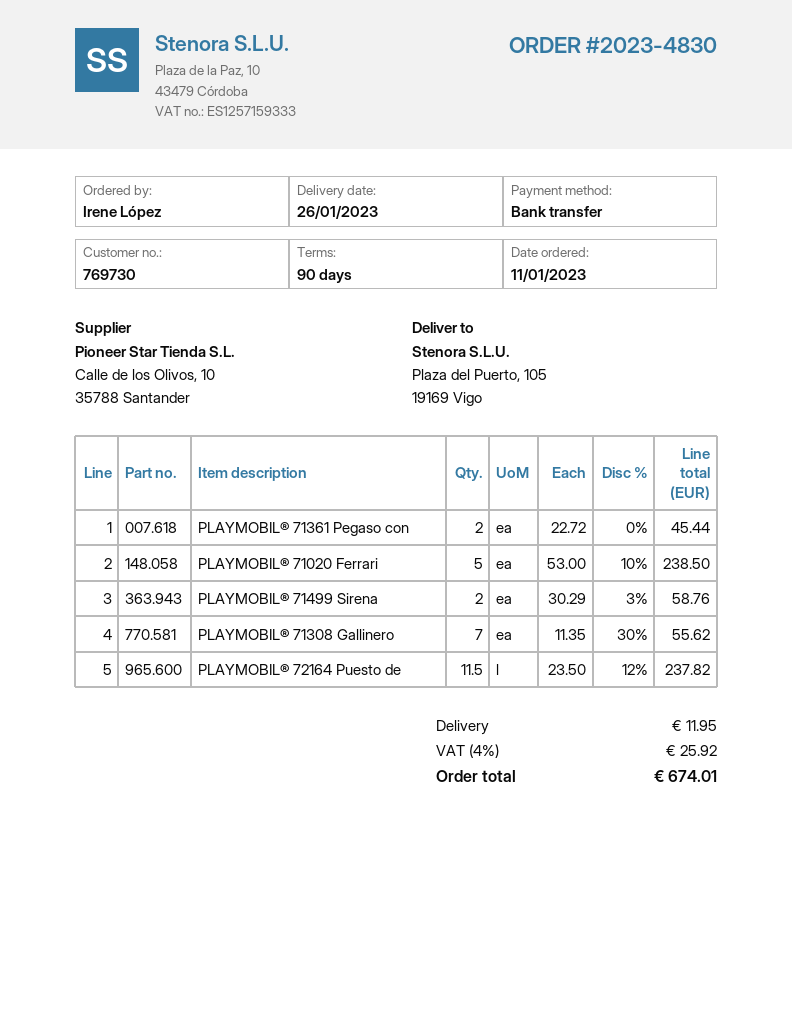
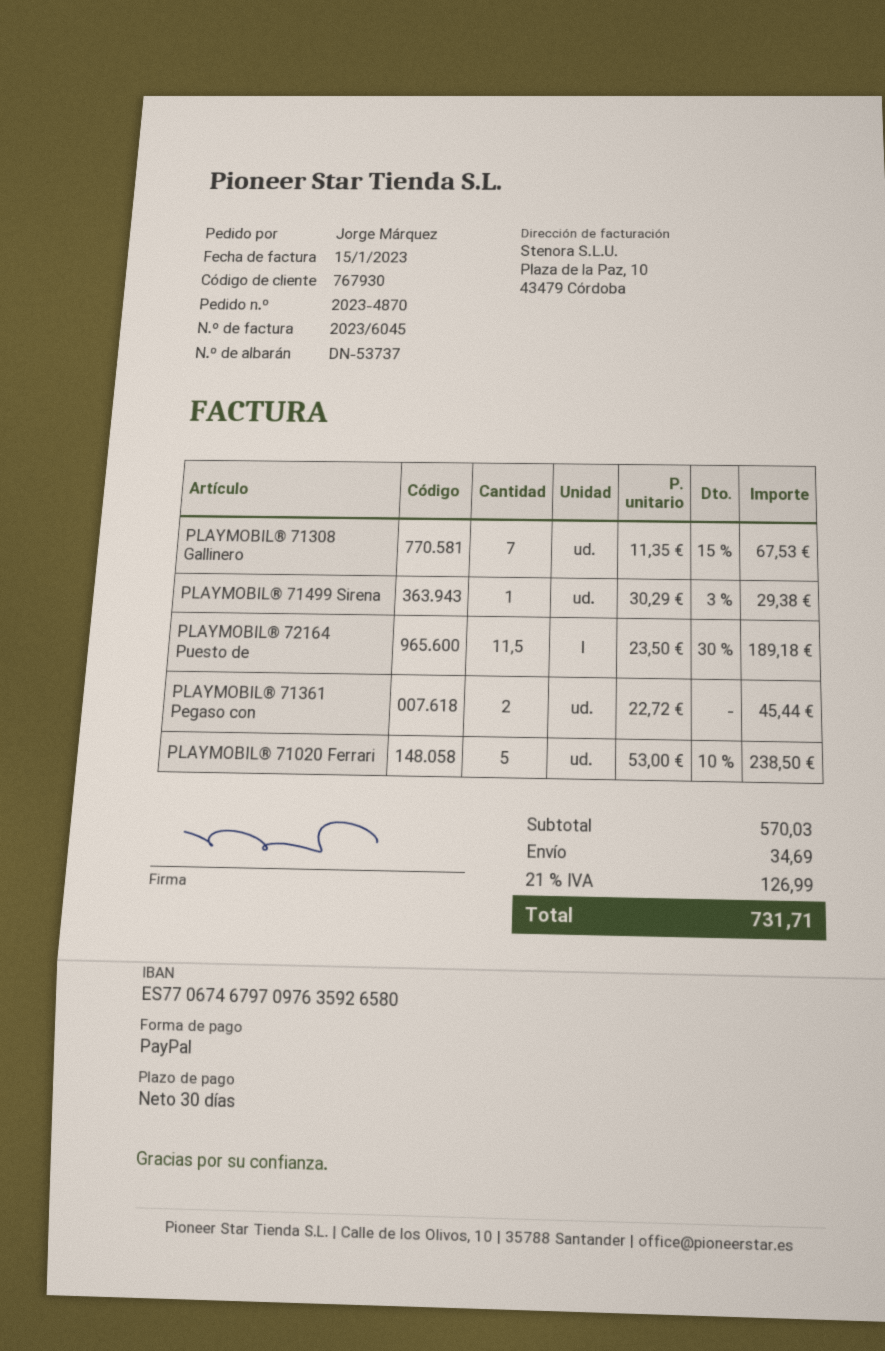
order number: 2023-4830 -> 2023-4870
payment terms: 90 days -> 30 days
customer number: 769730 -> 767930
ordered by: Irene López -> Jorge Márquez
payment method: bank transfer -> PayPal
PLAYMOBIL® 71499 Sirena: 2 x 30.29 - 3% = 58.76 -> 1 x 30.29 - 3% = 29.38
PLAYMOBIL® 71308 Gallinero: 7 x 11.35 - 30% = 55.62 -> 7 x 11.35 - 15% = 67.53
PLAYMOBIL® 72164 Puesto de: 11.5 x 23.50 - 12% = 237.82 -> 11.5 x 23.50 - 30% = 189.18
shipping: 11.95 -> 34.69
tax: 4% = 25.92 -> 21% = 126.99
total: 674.01 -> 731.71

